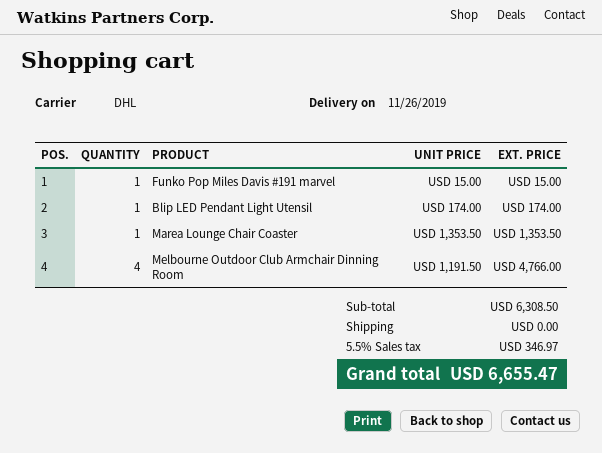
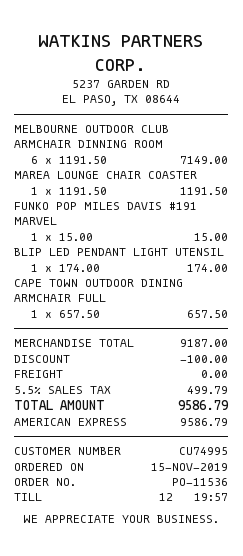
Marea Lounge Chair Coaster: 1 x 1353.50 = 1353.50 -> 1 x 1191.50 = 1191.50
Melbourne Outdoor Club Armchair Dinning Room: 4 x 1191.50 = 4766.00 -> 6 x 1191.50 = 7149.00
CAPE TOWN OUTDOOR DINING ARMCHAIR FULL: none -> 1 x 657.50 = 657.50
subtotal: 6308.50 -> 9187.00
discount: none -> 100.00
tax: 5.5% = 346.97 -> 5.5% = 499.79
total: 6655.47 -> 9586.79

